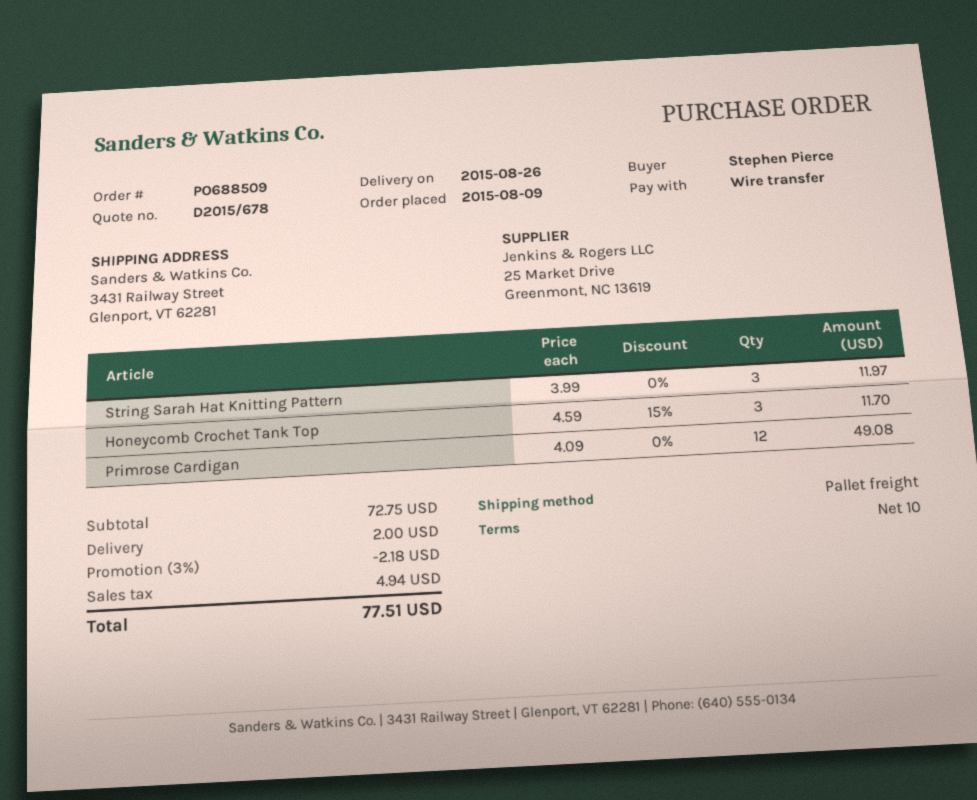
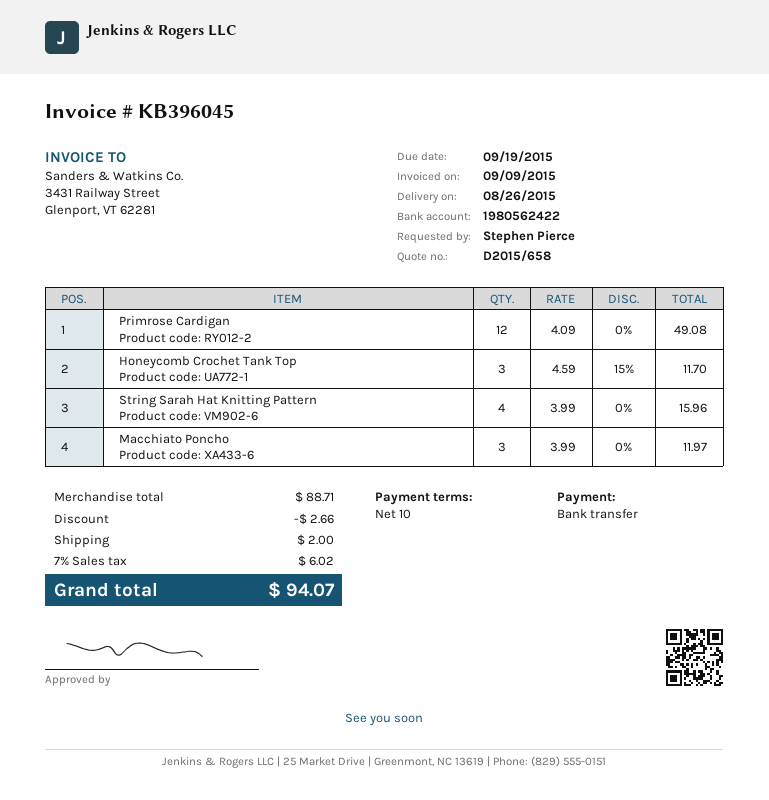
quote number: D2015/678 -> D2015/658
String Sarah Hat Knitting Pattern: 3 x 3.99 = 11.97 -> 4 x 3.99 = 15.96
Macchiato Poncho: none -> 3 x 3.99 = 11.97
subtotal: 72.75 -> 88.71
discount: 2.18 -> 2.66
tax: 4.94 -> 6.02
total: 77.51 -> 94.07

